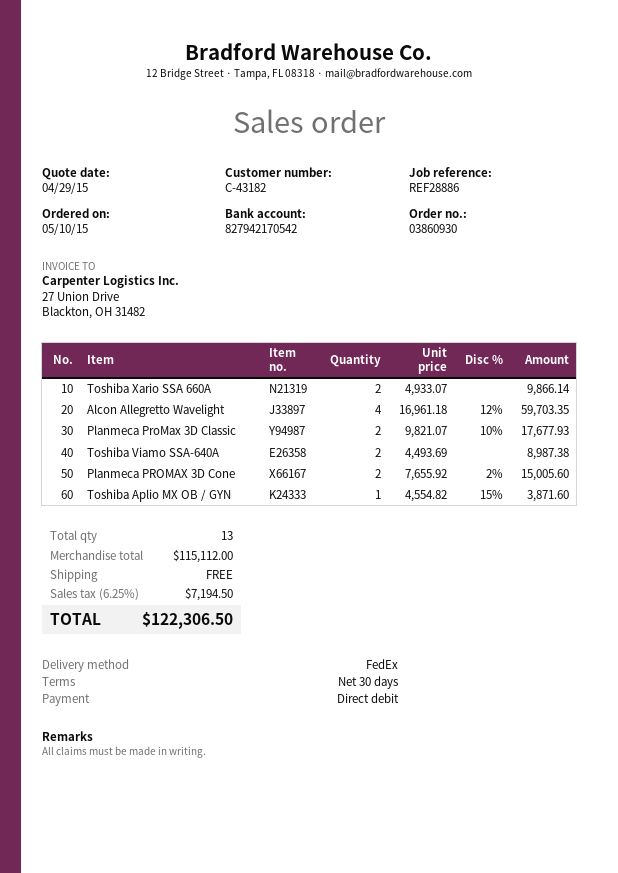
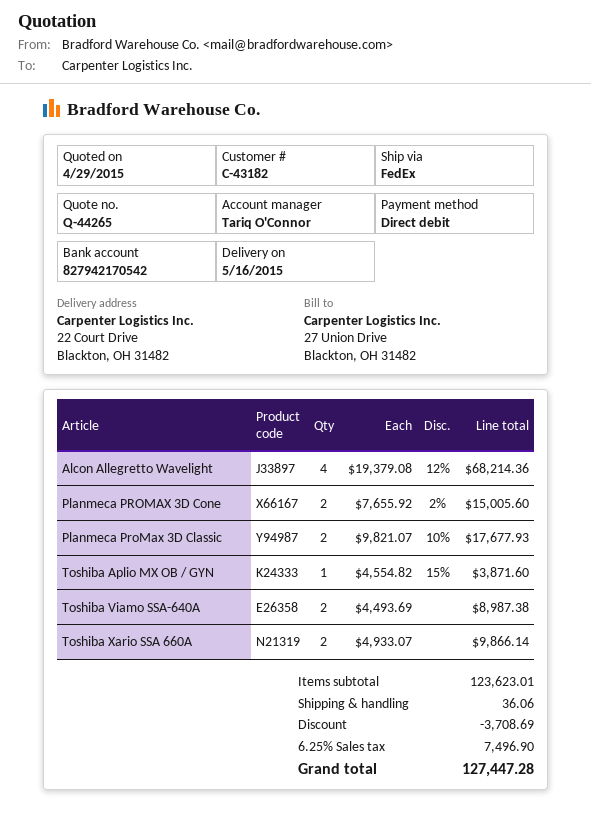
Alcon Allegretto Wavelight: 4 x 16961.18 - 12% = 59703.35 -> 4 x 19379.08 - 12% = 68214.36
subtotal: 115112.00 -> 123623.01
discount: none -> 3708.69
shipping: 0.00 -> 36.06
tax: 6.25% = 7194.50 -> 6.25% = 7496.90
total: 122306.50 -> 127447.28

